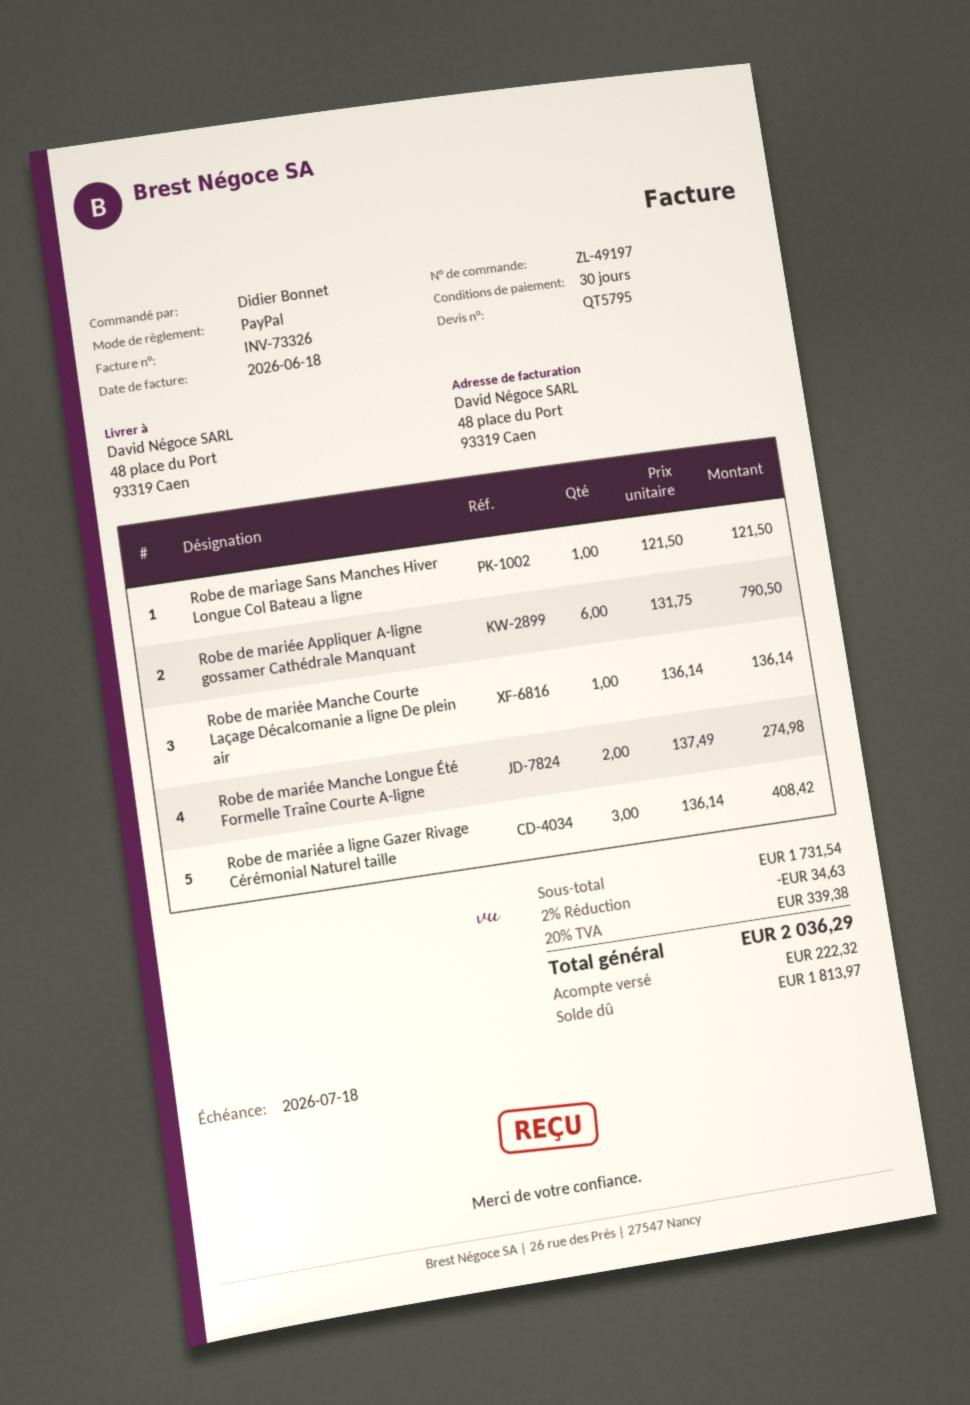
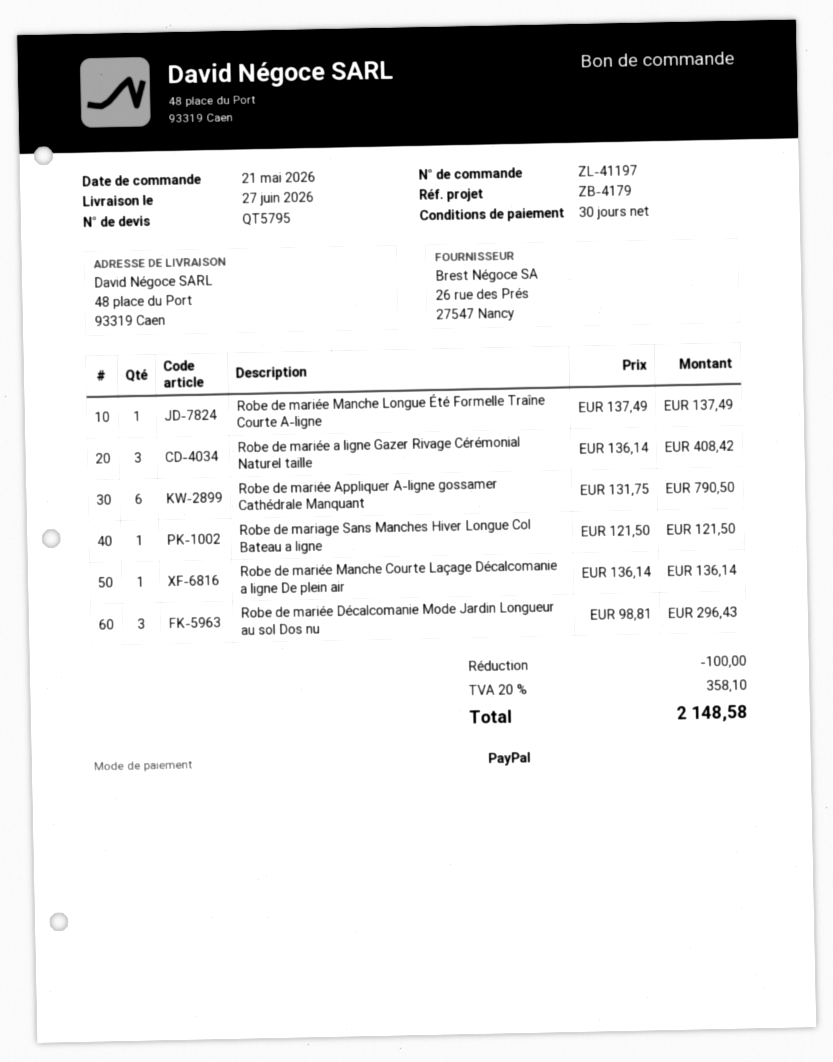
order number: ZL-49197 -> ZL-41197
Robe de mariée Manche Longue Été Formelle Traîne Courte A-ligne: 2 x 137.49 = 274.98 -> 1 x 137.49 = 137.49
Robe de mariée Décalcomanie Mode Jardin Longueur au sol Dos nu: none -> 3 x 98.81 = 296.43
discount: 34.63 -> 100.00
tax: 20% = 339.38 -> 20% = 358.10
total: 2036.29 -> 2148.58

